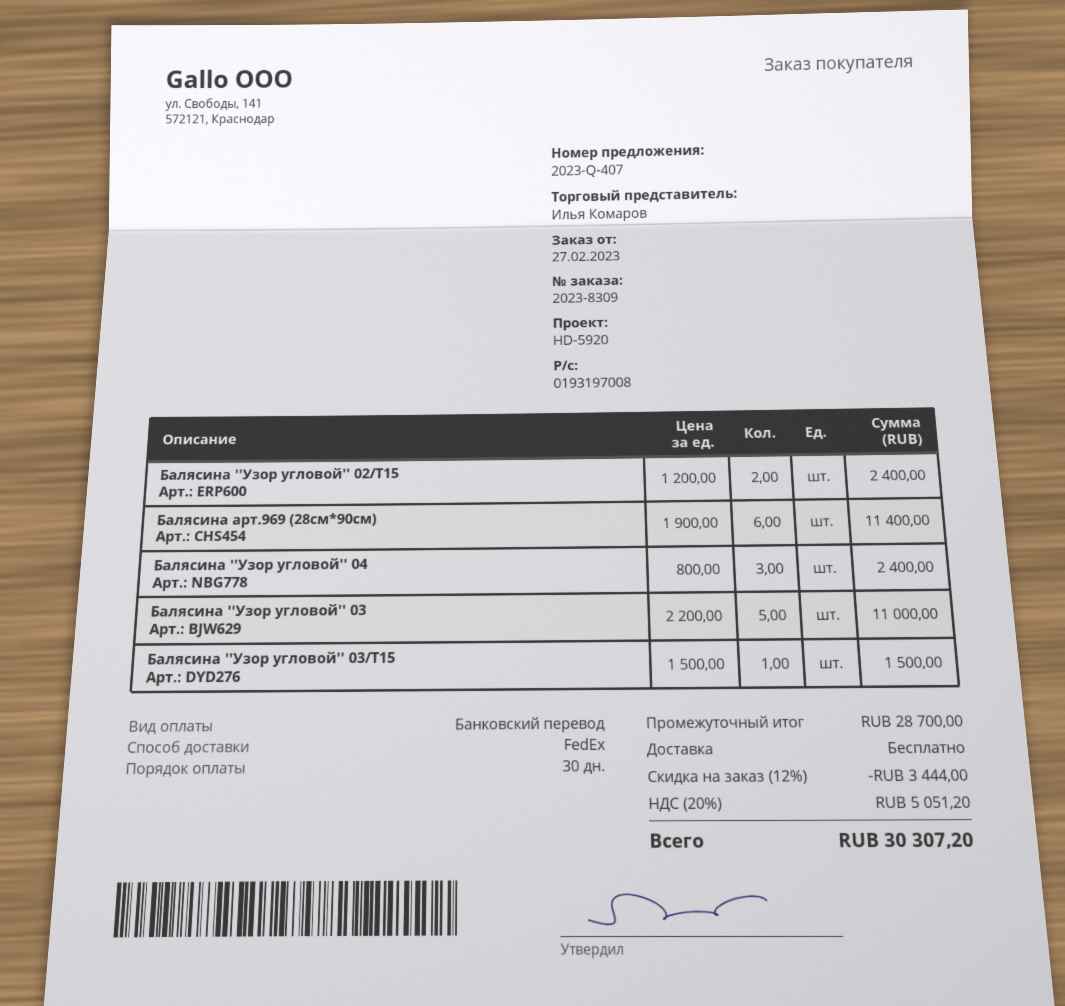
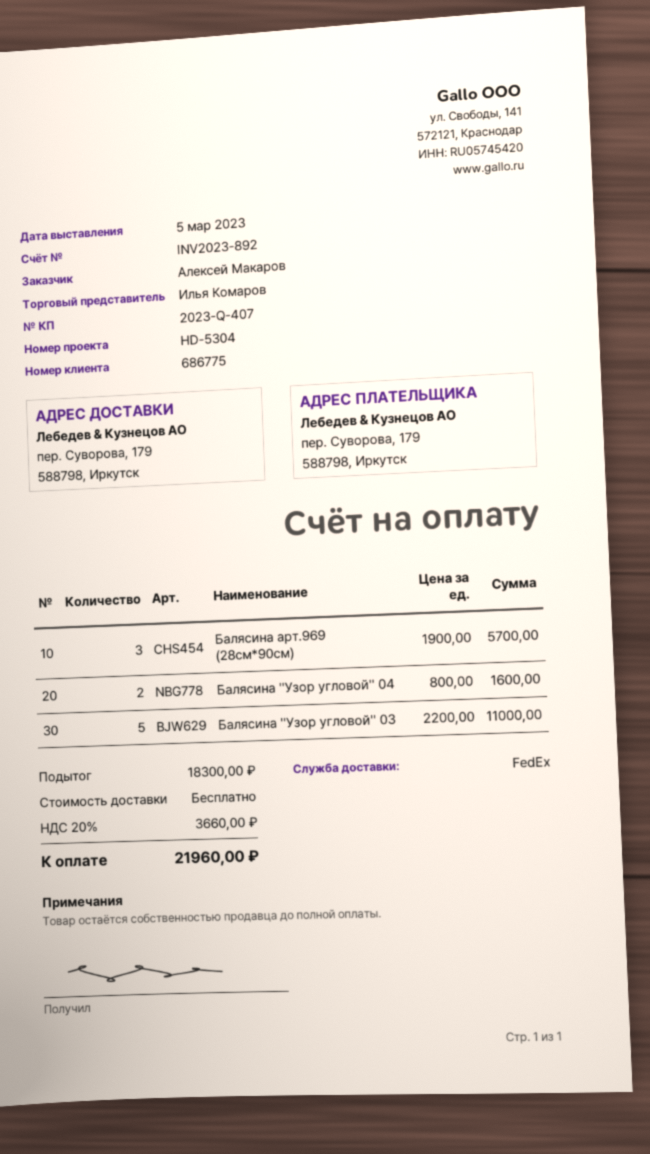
reference: HD-5920 -> HD-5304
Балясина ''Узор угловой'' 02/Т15: 2 x 1200.00 = 2400.00 -> none
Балясина арт.969 (28см*90см): 6 x 1900.00 = 11400.00 -> 3 x 1900.00 = 5700.00
Балясина ''Узор угловой'' 04: 3 x 800.00 = 2400.00 -> 2 x 800.00 = 1600.00
Балясина ''Узор угловой'' 03/Т15: 1 x 1500.00 = 1500.00 -> none
subtotal: 28700.00 -> 18300.00
discount: 12% = 3444.00 -> none
tax: 20% = 5051.20 -> 20% = 3660.00
total: 30307.20 -> 21960.00

